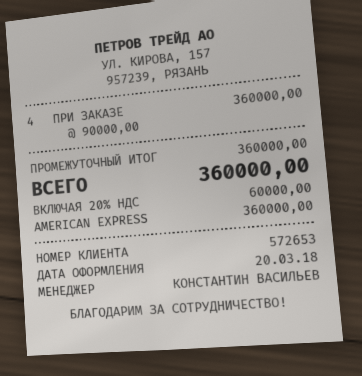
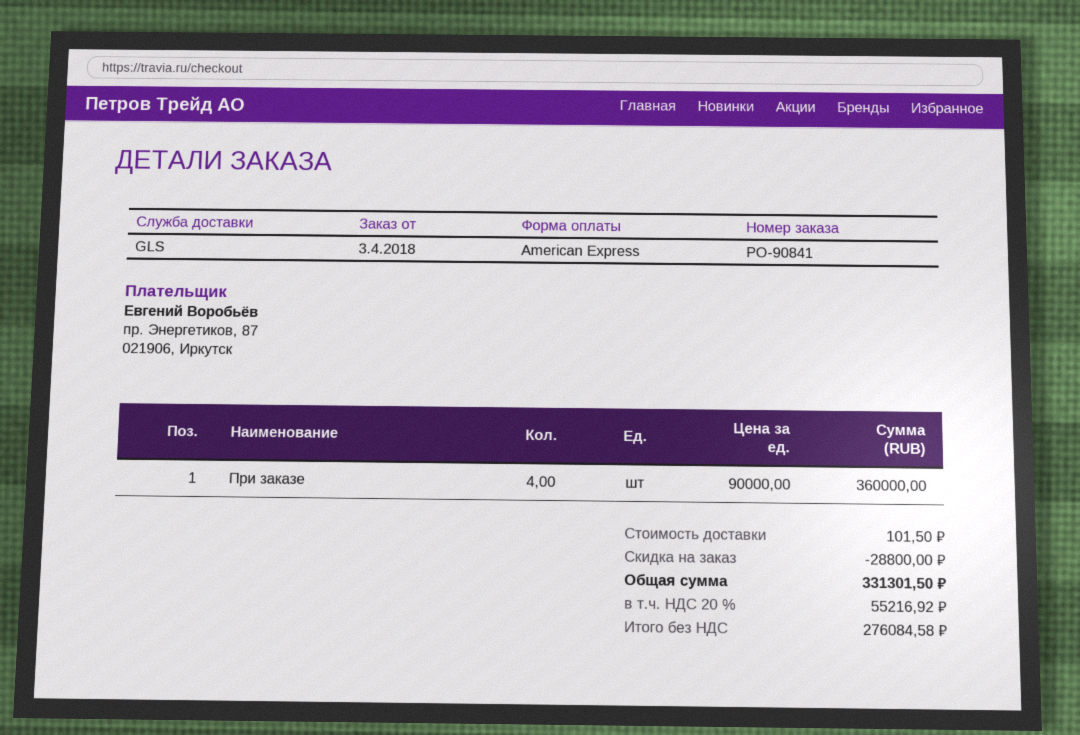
order date: 2018-03-20 -> 2018-04-03
discount: none -> 28800.00
shipping: none -> 101.50
tax: 20% = 60000.00 -> 20% = 55216.92
total: 360000.00 -> 331301.50

